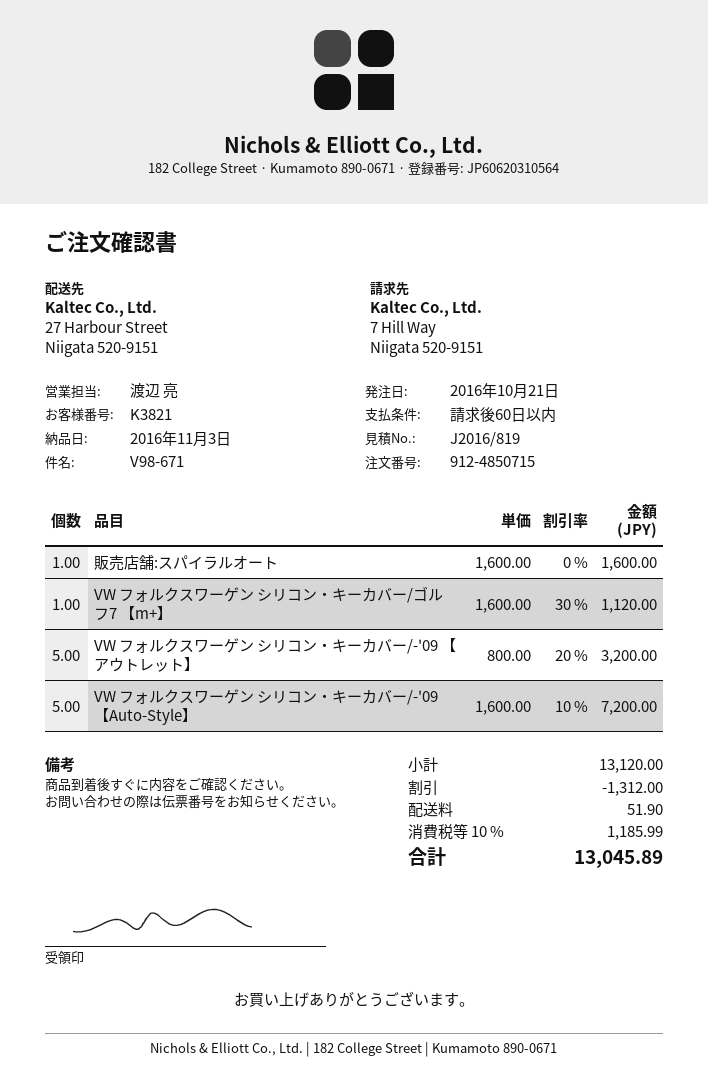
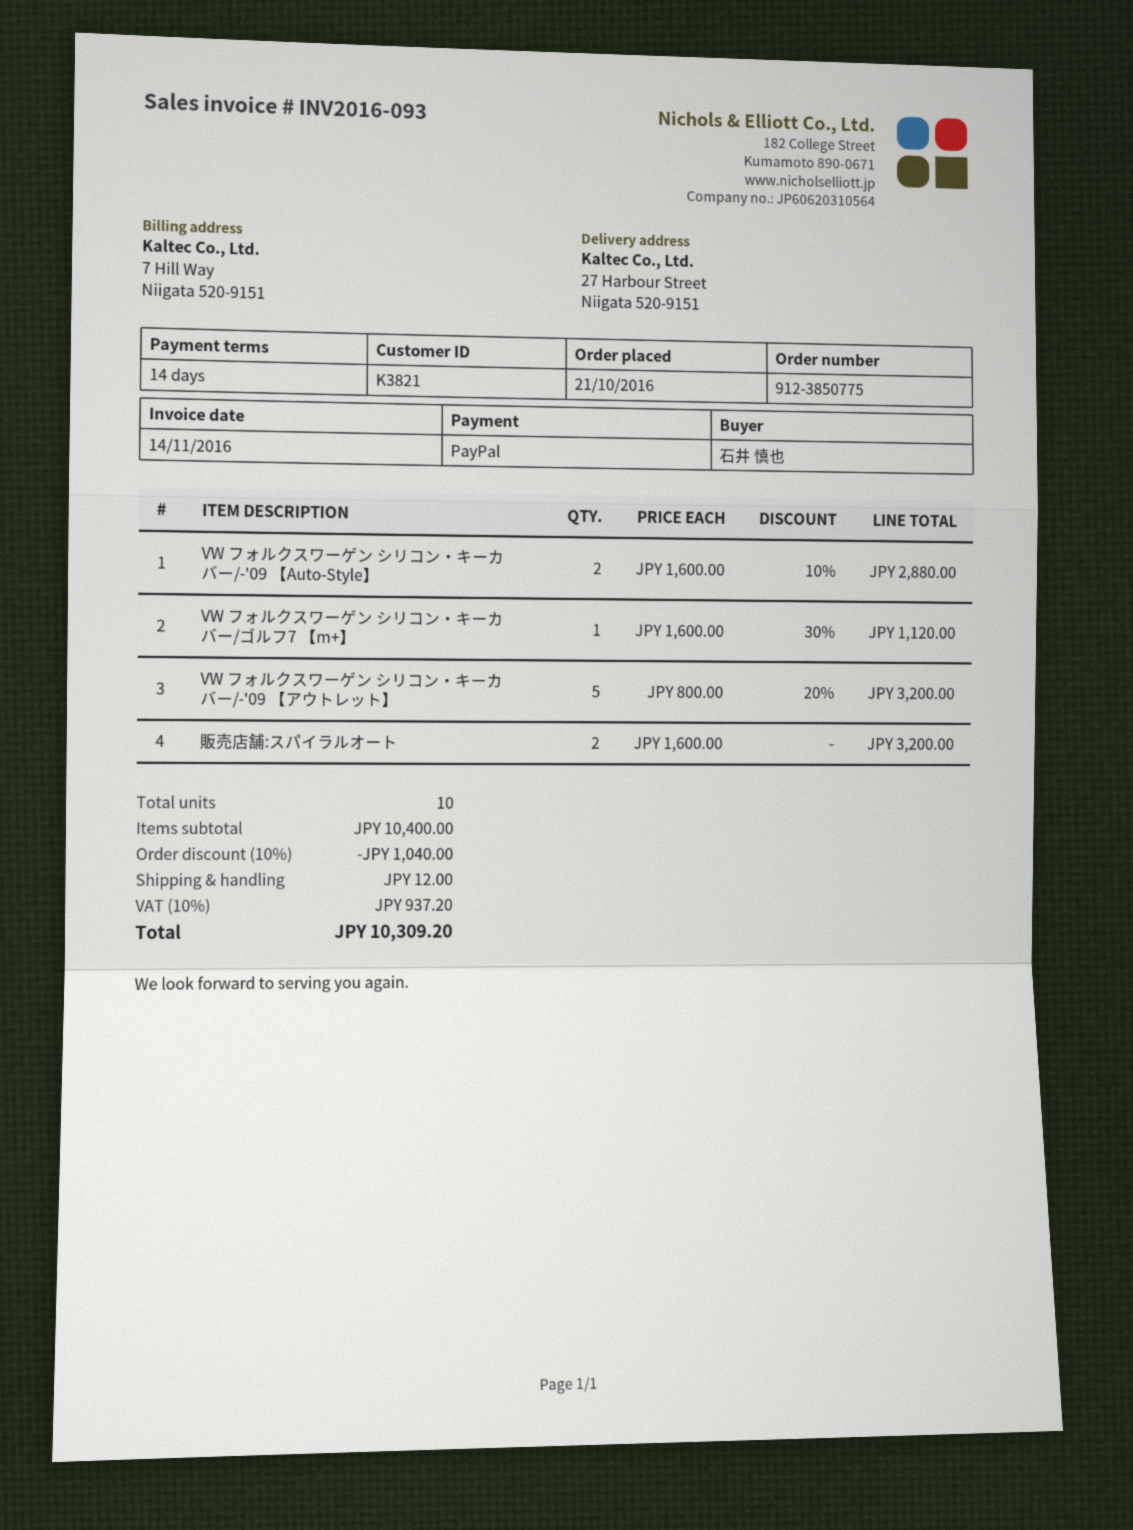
order number: 912-4850715 -> 912-3850775
payment terms: 60 days -> 14 days
販売店舗:スパイラルオート: 1 x 1600.00 = 1600.00 -> 2 x 1600.00 = 3200.00
VW フォルクスワーゲン シリコン・キーカバー/-'09 【Auto-Style】: 5 x 1600.00 - 10% = 7200.00 -> 2 x 1600.00 - 10% = 2880.00
subtotal: 13120.00 -> 10400.00
discount: 1312.00 -> 1040.00
shipping: 51.90 -> 12.00
tax: 10% = 1185.99 -> 10% = 937.20
total: 13045.89 -> 10309.20

